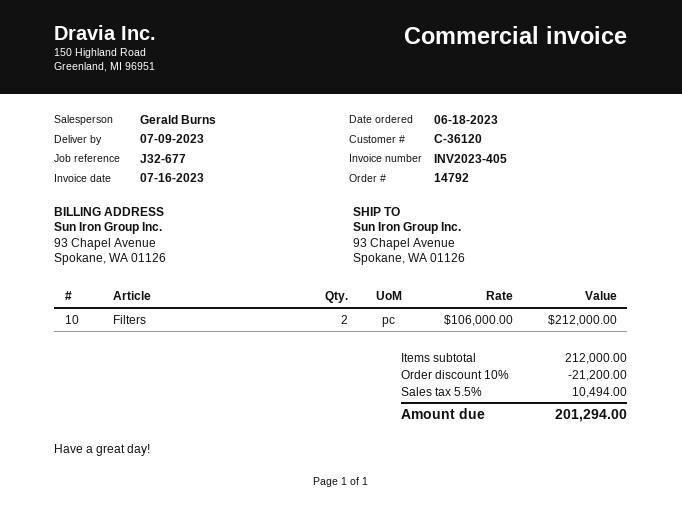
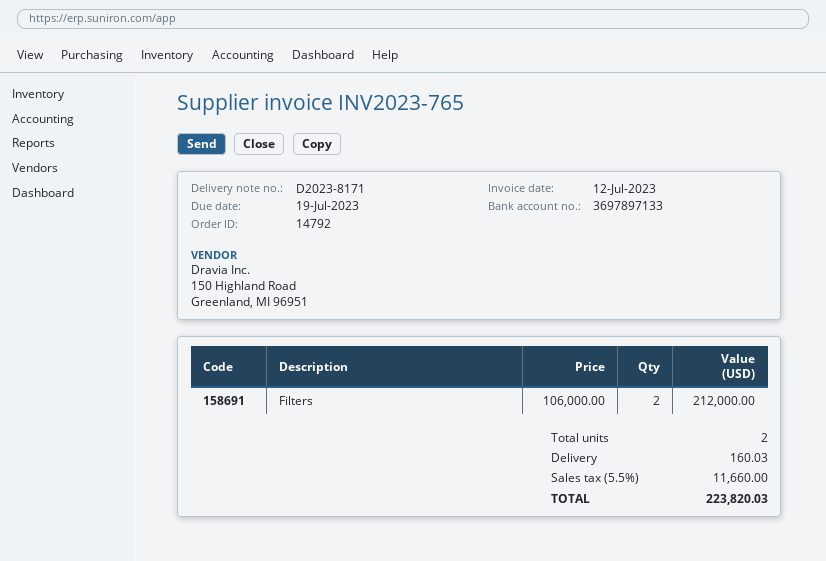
invoice number: INV2023-405 -> INV2023-765
invoice date: 2023-07-16 -> 2023-07-12
discount: 10% = 21200.00 -> none
shipping: none -> 160.03
tax: 5.5% = 10494.00 -> 5.5% = 11660.00
total: 201294.00 -> 223820.03

